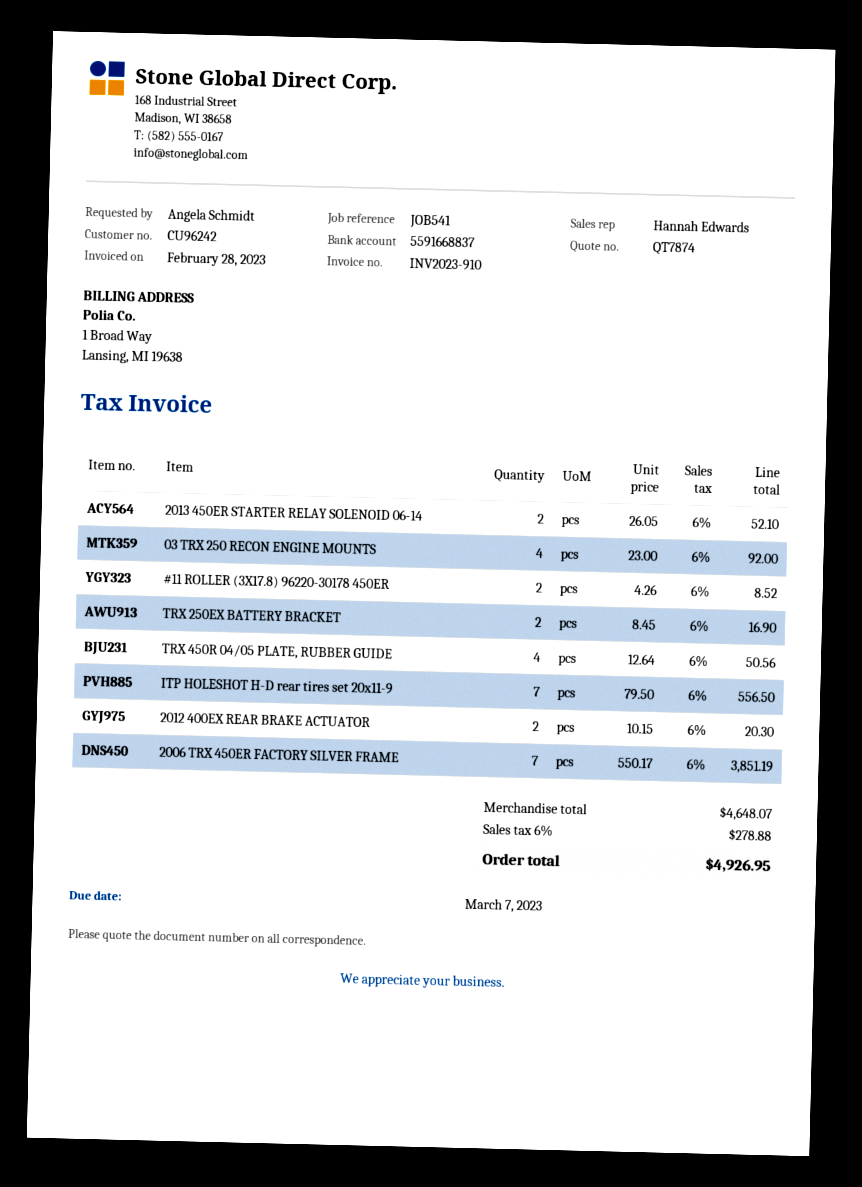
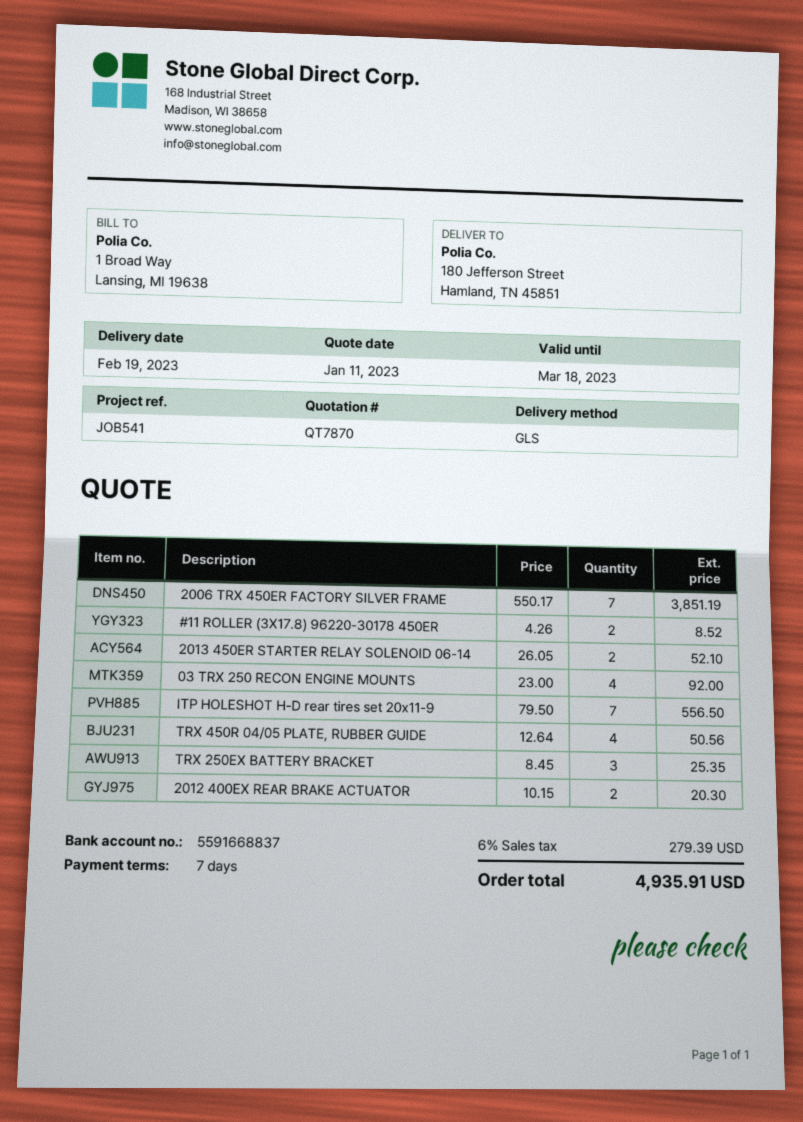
quote number: QT7874 -> QT7870
TRX 250EX BATTERY BRACKET: 2 x 8.45 = 16.90 -> 3 x 8.45 = 25.35
tax: 6% = 278.88 -> 6% = 279.39
total: 4926.95 -> 4935.91

